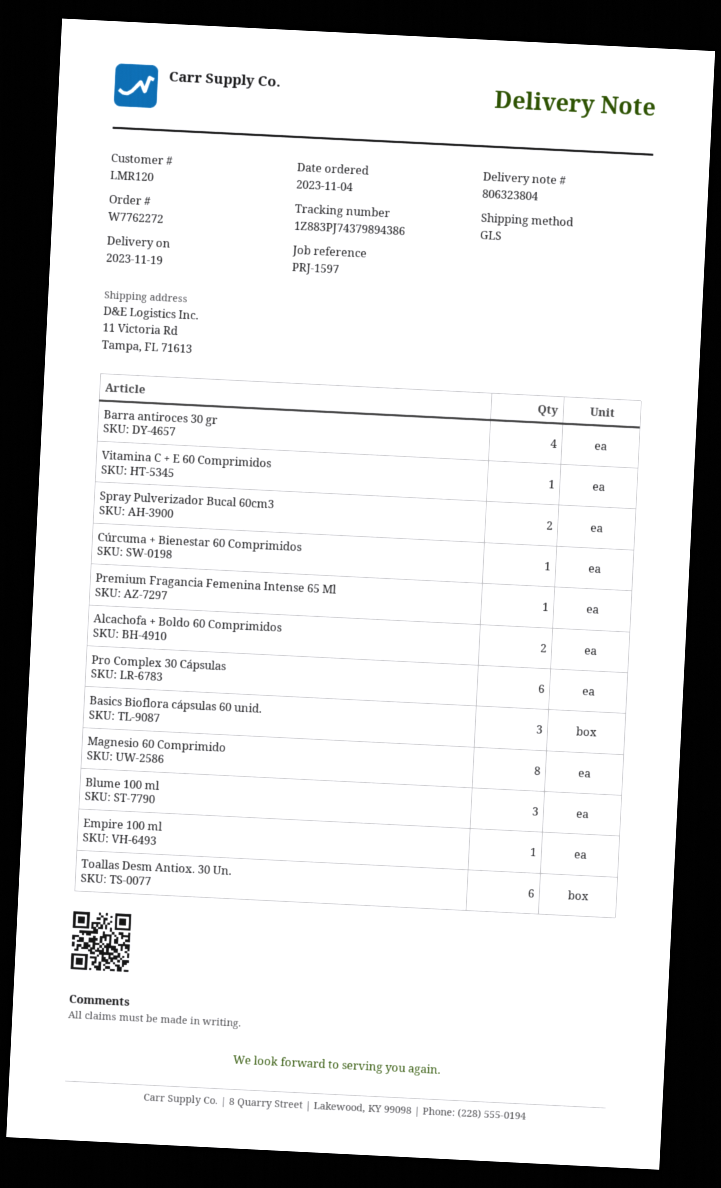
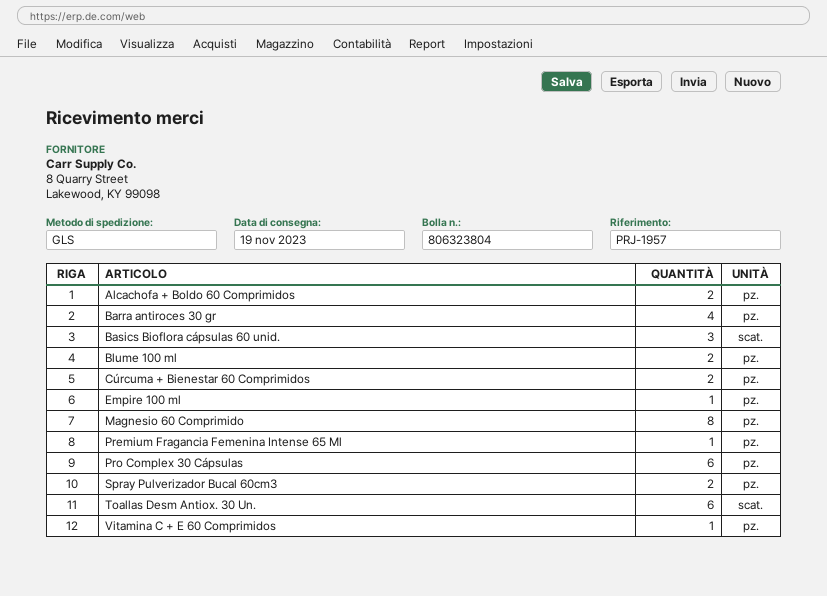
reference: PRJ-1597 -> PRJ-1957
Cúrcuma + Bienestar 60 Comprimidos: 1 -> 2
Blume 100 ml: 3 -> 2

